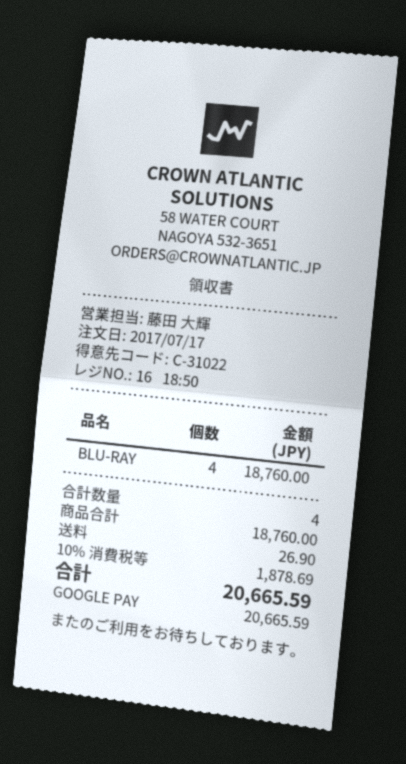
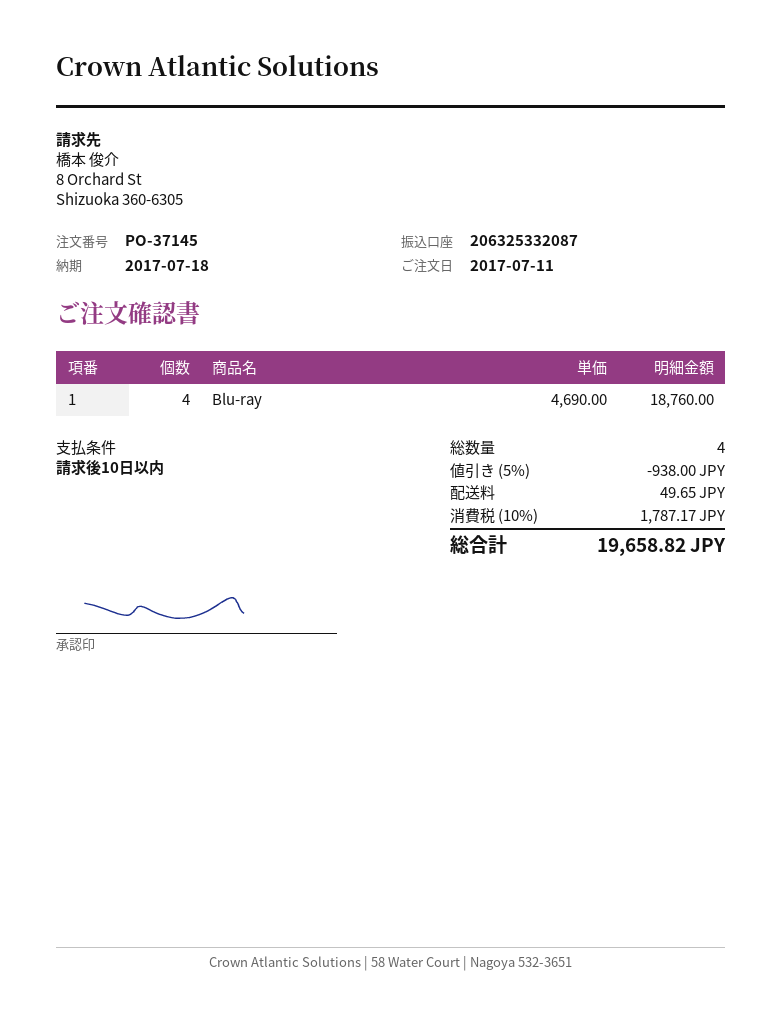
order date: 2017-07-17 -> 2017-07-11
discount: none -> 5% = 938.00
shipping: 26.90 -> 49.65
tax: 10% = 1878.69 -> 10% = 1787.17
total: 20665.59 -> 19658.82

